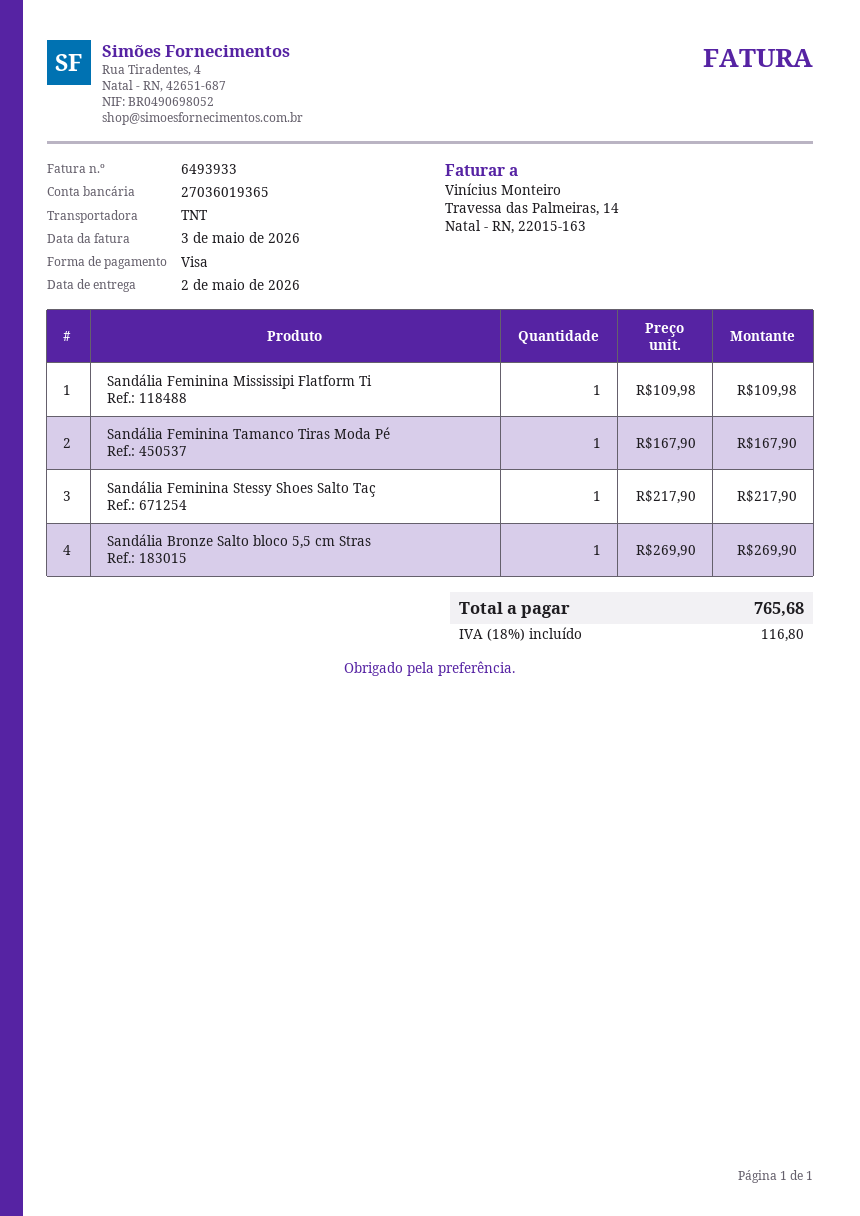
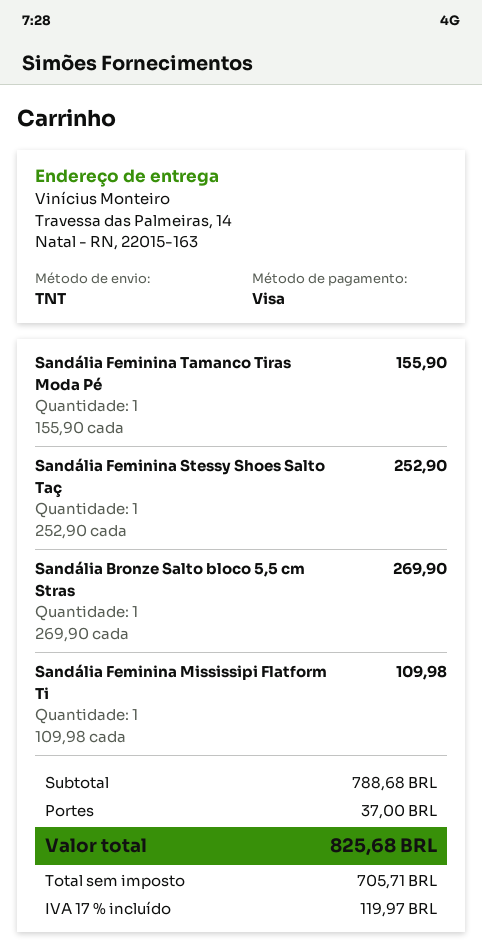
Sandália Feminina Tamanco Tiras Moda Pé: 1 x 167.90 = 167.90 -> 1 x 155.90 = 155.90
Sandália Feminina Stessy Shoes Salto Taç: 1 x 217.90 = 217.90 -> 1 x 252.90 = 252.90
shipping: none -> 37.00
tax: 18% = 116.80 -> 17% = 119.97
total: 765.68 -> 825.68

